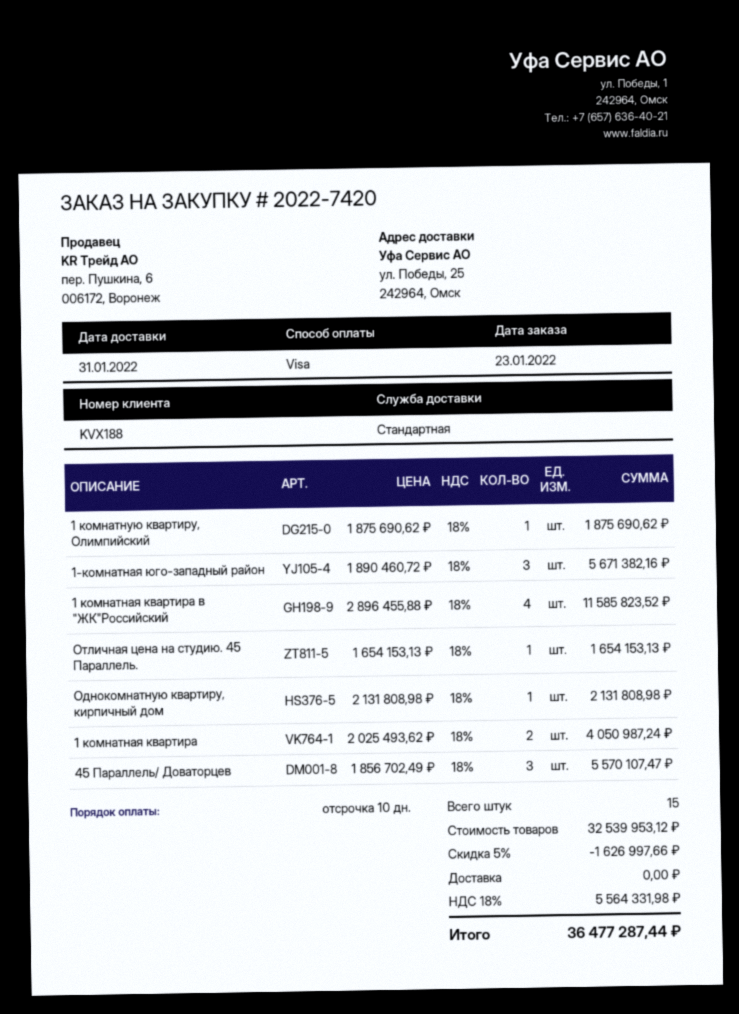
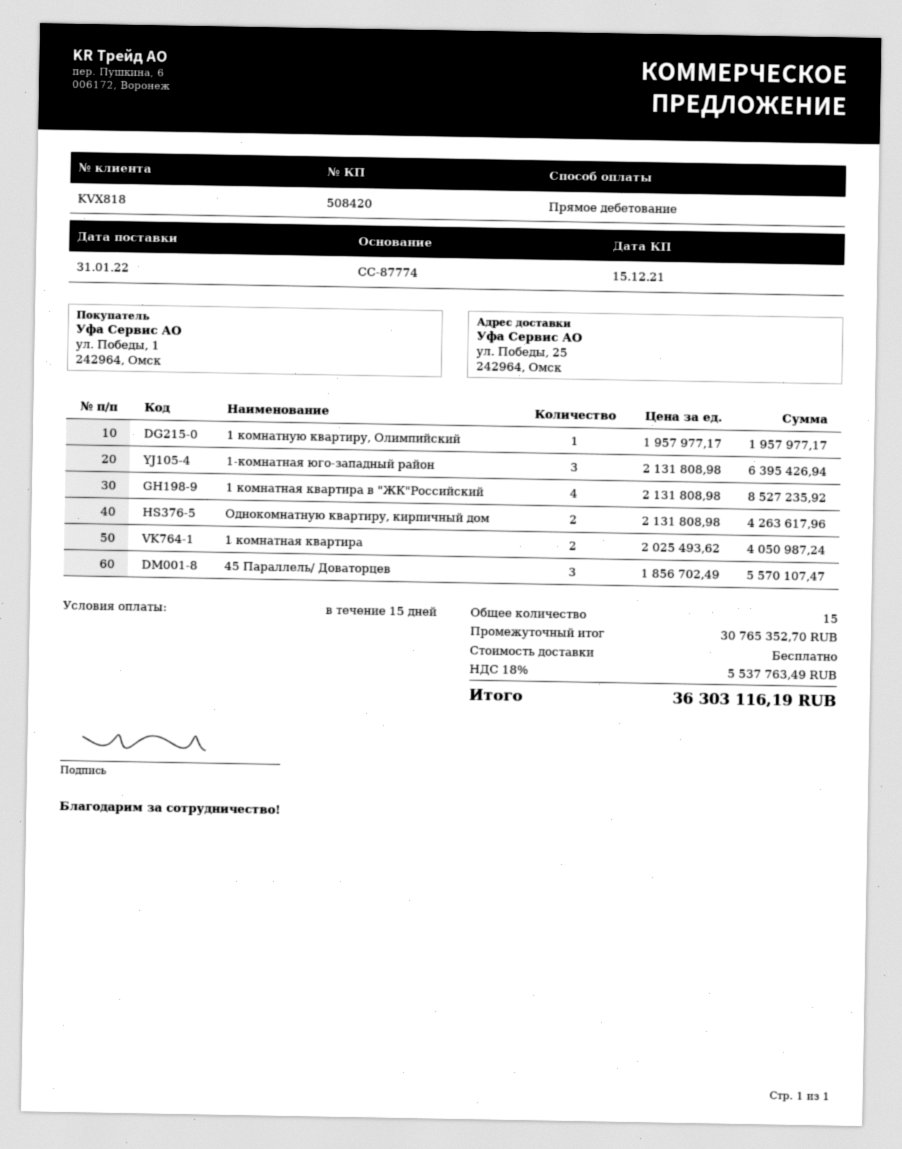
payment terms: 10 days -> 15 days
customer number: KVX188 -> KVX818
payment method: Visa -> direct debit
1 комнатную квартиру, Олимпийский: 1 x 1875690.62 = 1875690.62 -> 1 x 1957977.17 = 1957977.17
1-комнатная юго-западный район: 3 x 1890460.72 = 5671382.16 -> 3 x 2131808.98 = 6395426.94
1 комнатная квартира в "ЖК"Российский: 4 x 2896455.88 = 11585823.52 -> 4 x 2131808.98 = 8527235.92
Отличная цена на студию. 45 Параллель.: 1 x 1654153.13 = 1654153.13 -> none
Однокомнатную квартиру, кирпичный дом: 1 x 2131808.98 = 2131808.98 -> 2 x 2131808.98 = 4263617.96
subtotal: 32539953.12 -> 30765352.70
discount: 5% = 1626997.66 -> none
tax: 18% = 5564331.98 -> 18% = 5537763.49
total: 36477287.44 -> 36303116.19

